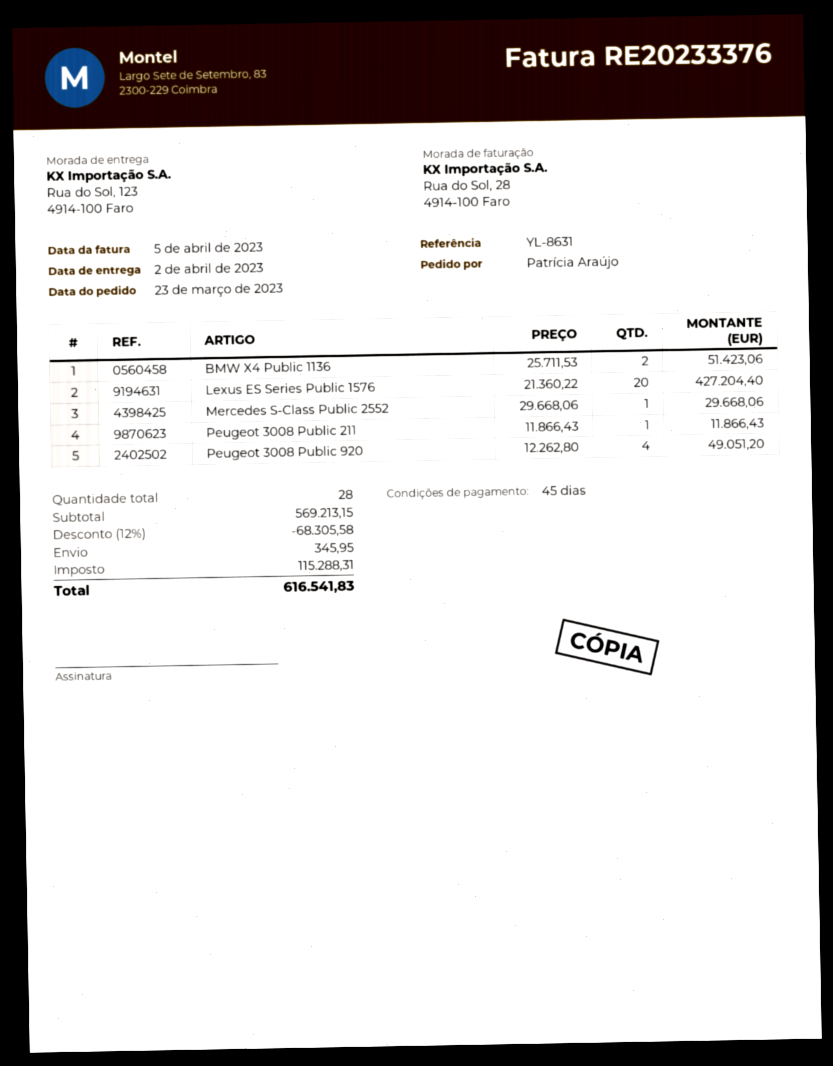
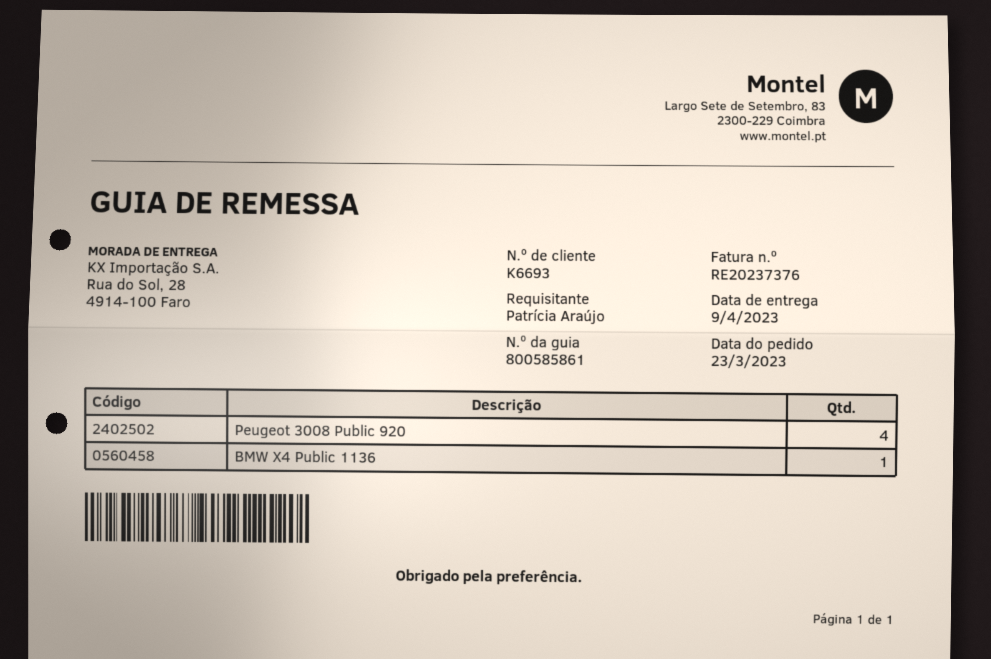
delivery date: 2023-04-02 -> 2023-04-09
invoice number: RE20233376 -> RE20237376
ship to: Rua do Sol, 123, 4914-100 Faro -> Rua do Sol, 28, 4914-100 Faro
BMW X4 Public 1136: 2 -> 1
Lexus ES Series Public 1576: 20 -> none
Mercedes S-Class Public 2552: 1 -> none
Peugeot 3008 Public 211: 1 -> none

